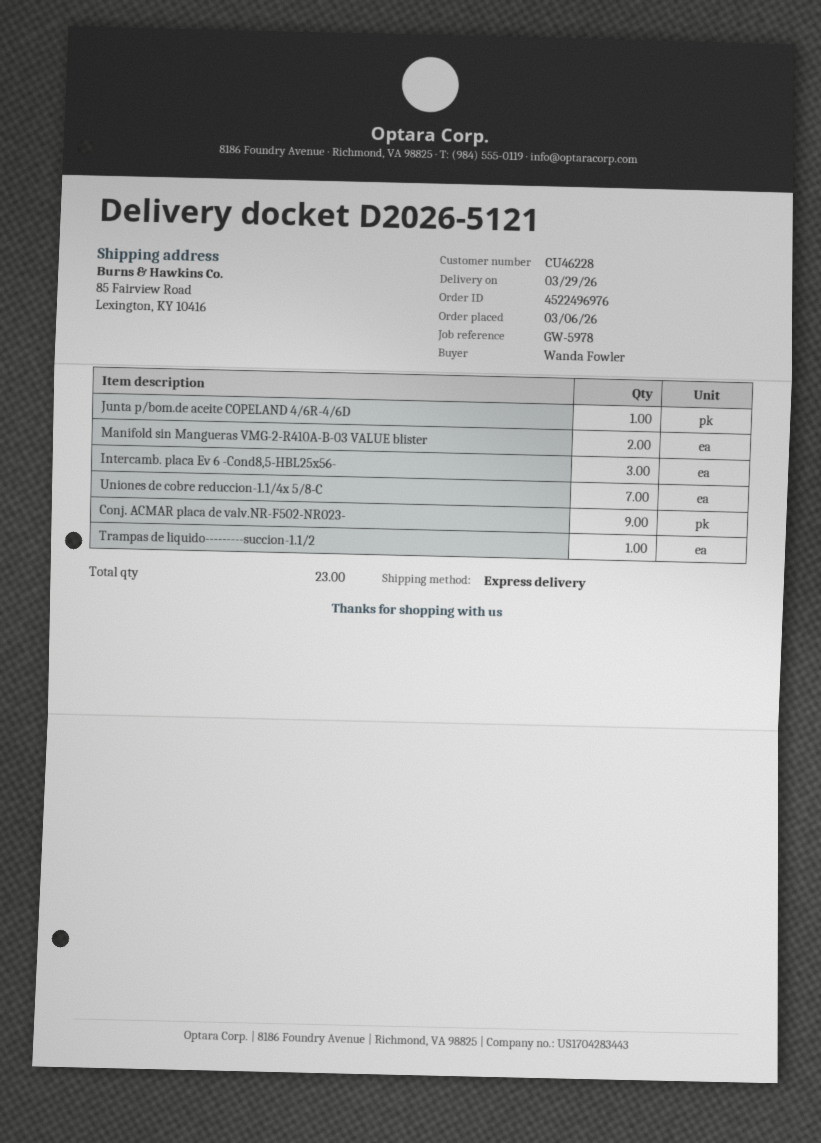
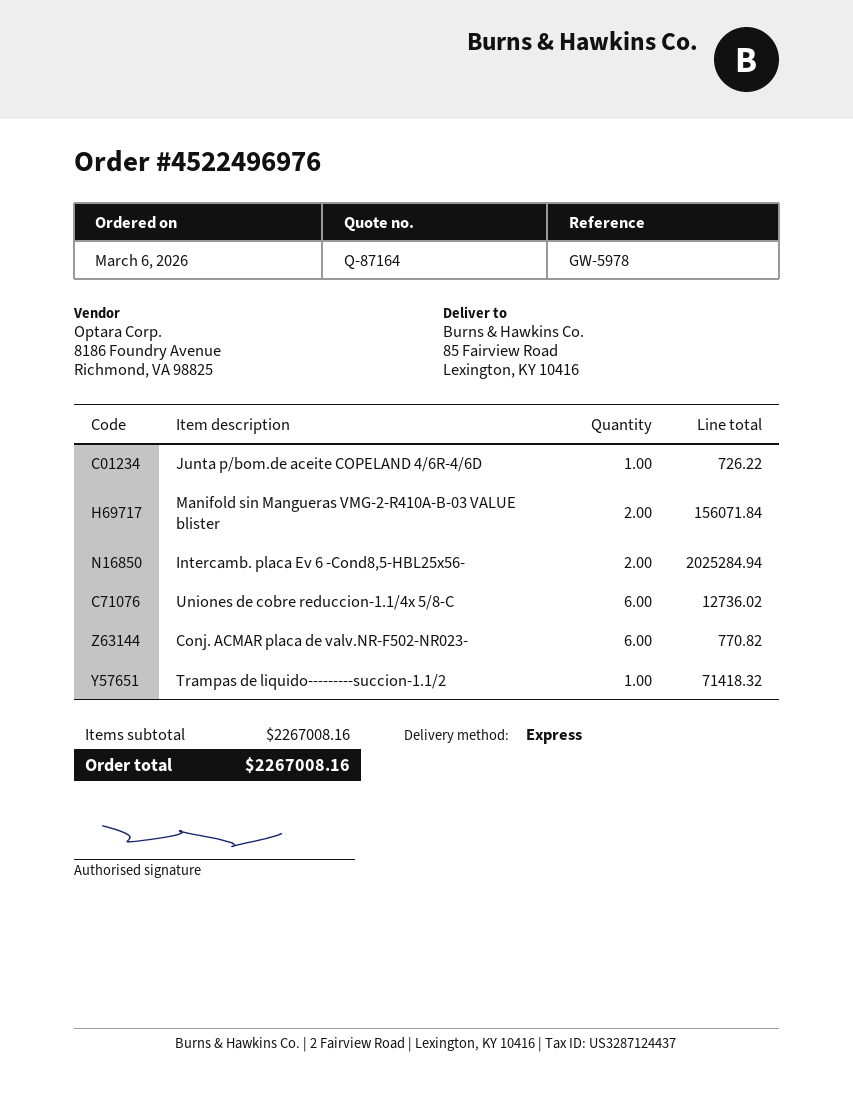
Intercamb. placa Ev 6 -Cond8,5-HBL25x56-: 3 -> 2
Uniones de cobre reduccion-1.1/4x 5/8-C: 7 -> 6
Conj. ACMAR placa de valv.NR-F502-NR023-: 9 -> 6

